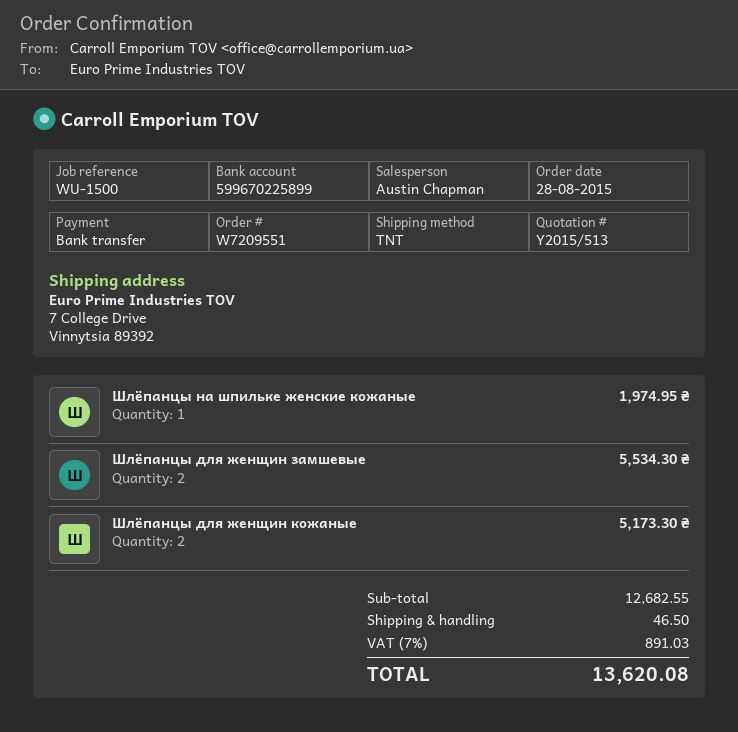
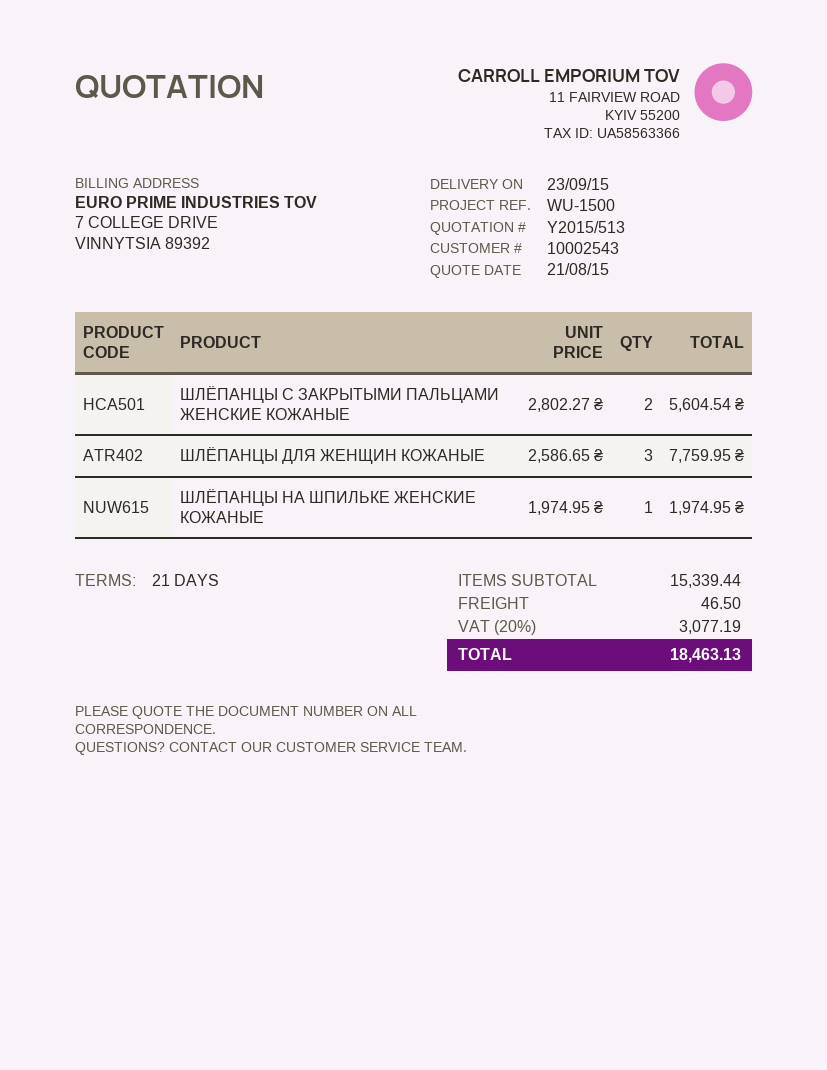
Шлёпанцы для женщин замшевые: 2 for 5534.30 -> none
Шлёпанцы для женщин кожаные: 2 for 5173.30 -> 3 for 7759.95
ШЛЁПАНЦЫ С ЗАКРЫТЫМИ ПАЛЬЦАМИ ЖЕНСКИЕ КОЖАНЫЕ: none -> 2 for 5604.54
subtotal: 12682.55 -> 15339.44
tax: 7% = 891.03 -> 20% = 3077.19
total: 13620.08 -> 18463.13

